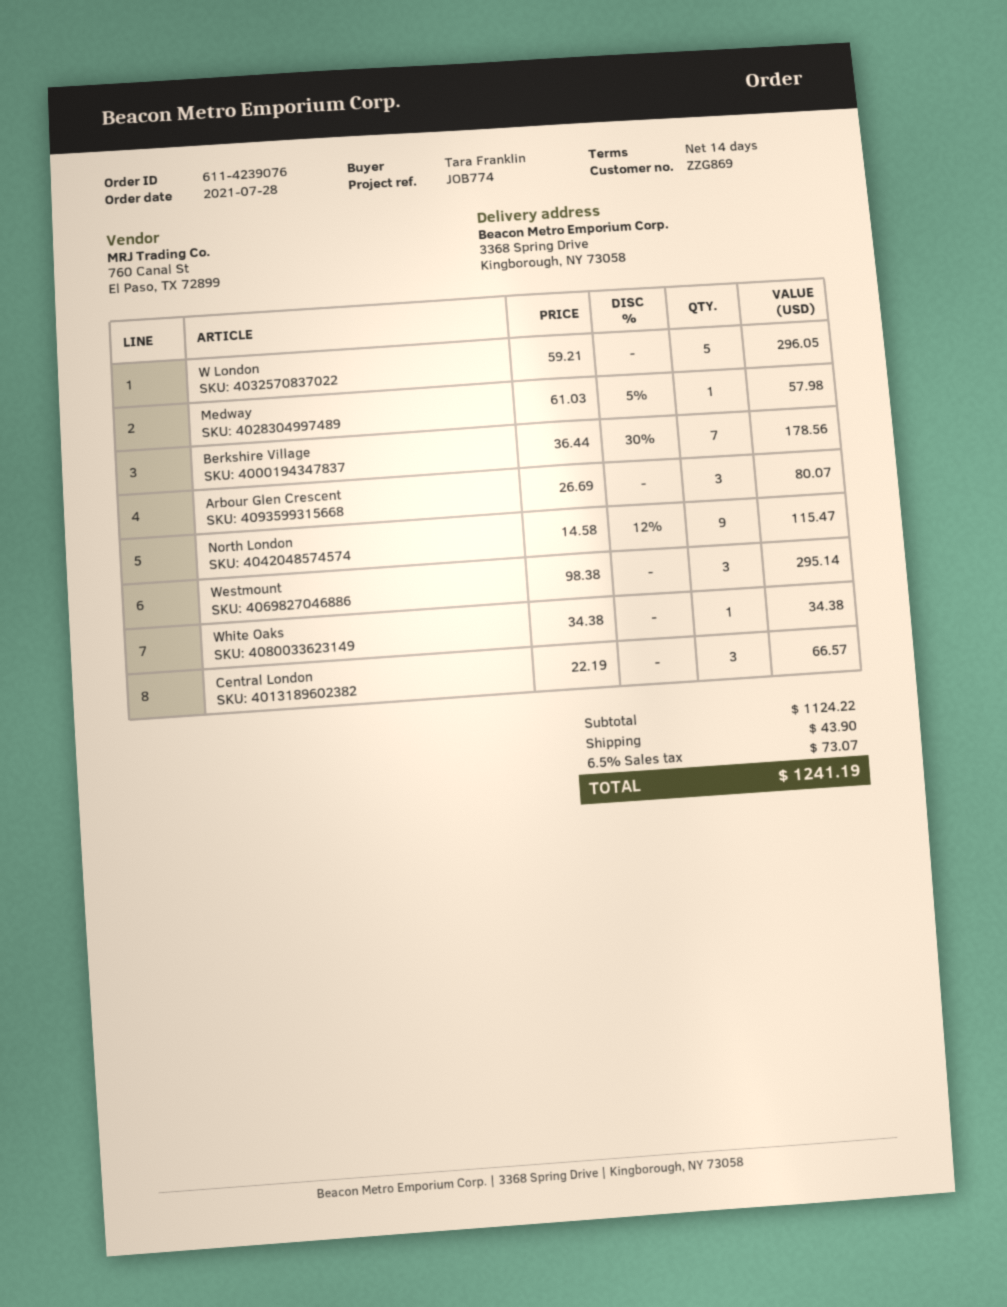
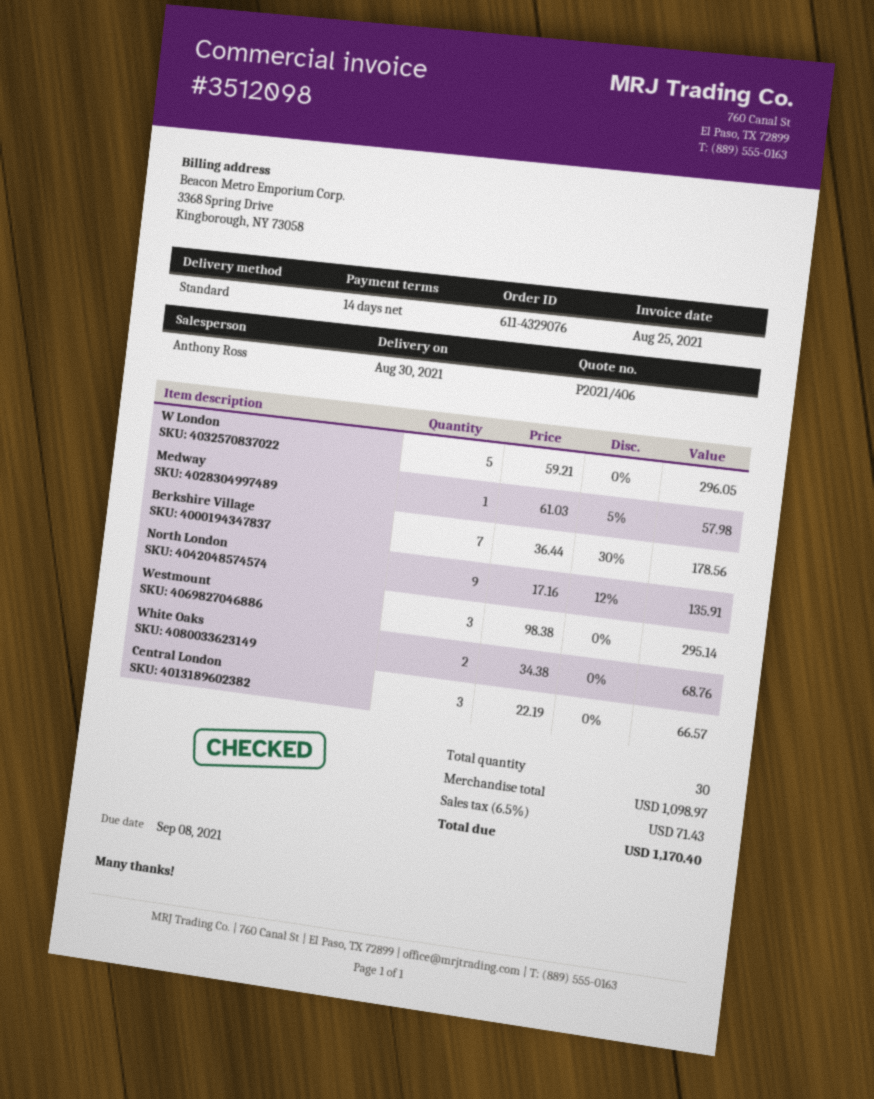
order number: 611-4239076 -> 611-4329076
Arbour Glen Crescent: 3 x 26.69 = 80.07 -> none
North London: 9 x 14.58 - 12% = 115.47 -> 9 x 17.16 - 12% = 135.91
White Oaks: 1 x 34.38 = 34.38 -> 2 x 34.38 = 68.76
subtotal: 1124.22 -> 1098.97
shipping: 43.90 -> none
tax: 6.5% = 73.07 -> 6.5% = 71.43
total: 1241.19 -> 1170.40

